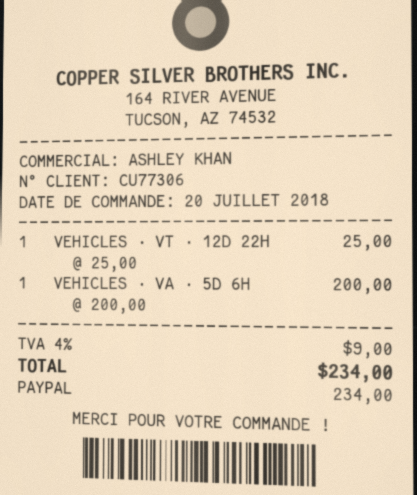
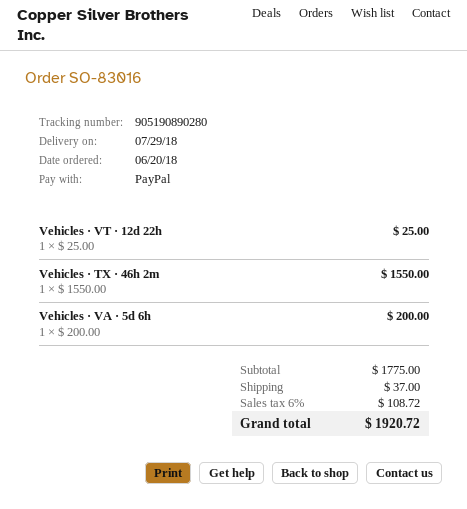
order date: 2018-07-20 -> 2018-06-20
Vehicles · TX · 46h 2m: none -> 1 x 1550.00 = 1550.00
shipping: none -> 37.00
tax: 4% = 9.00 -> 6% = 108.72
total: 234.00 -> 1920.72

